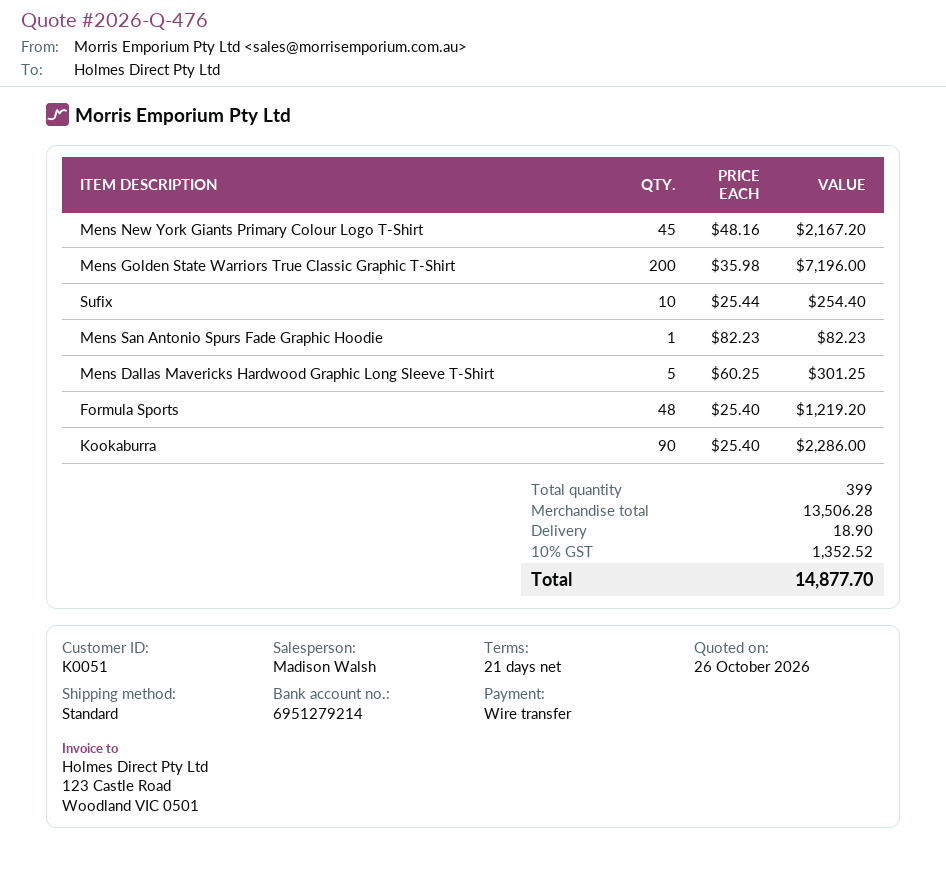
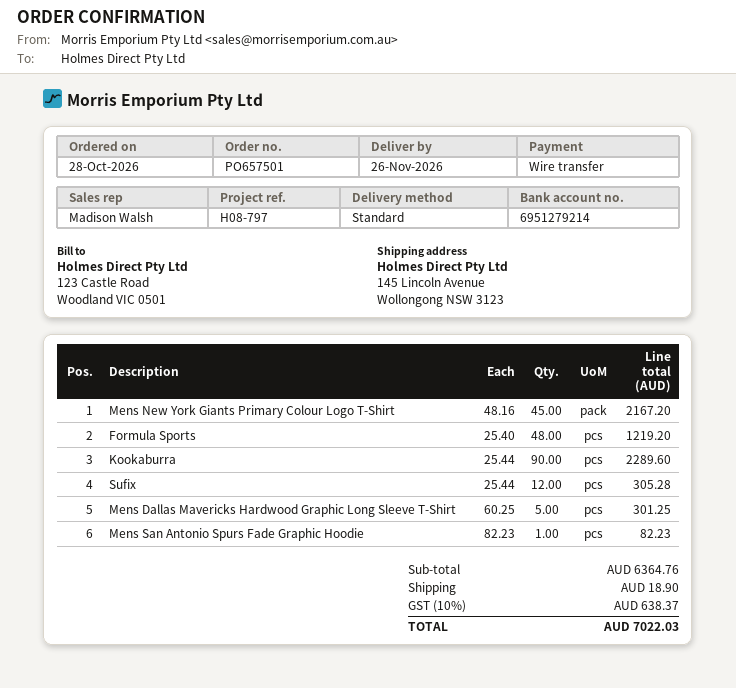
Mens Golden State Warriors True Classic Graphic T-Shirt: 200 x 35.98 = 7196.00 -> none
Sufix: 10 x 25.44 = 254.40 -> 12 x 25.44 = 305.28
Kookaburra: 90 x 25.40 = 2286.00 -> 90 x 25.44 = 2289.60
subtotal: 13506.28 -> 6364.76
tax: 10% = 1352.52 -> 10% = 638.37
total: 14877.70 -> 7022.03

